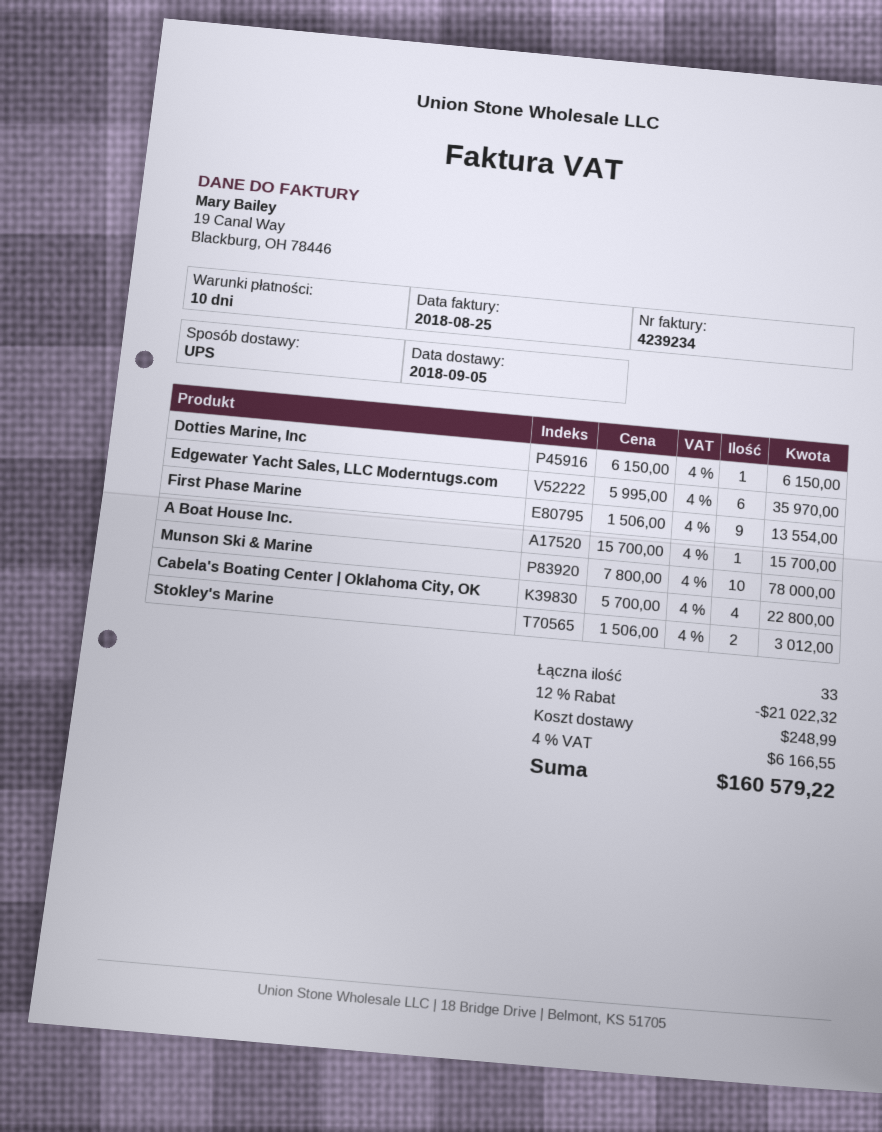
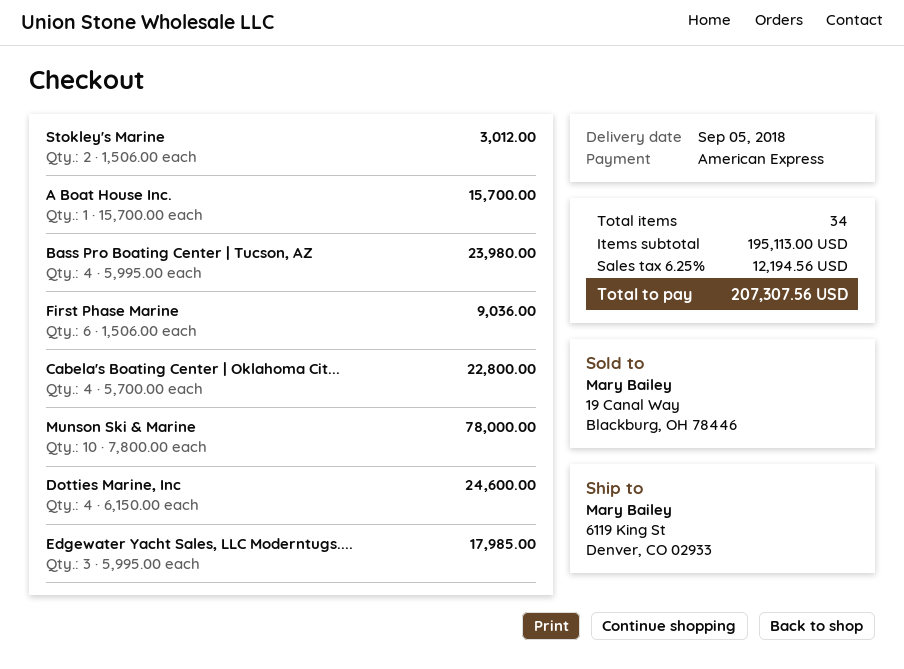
Dotties Marine, Inc: 1 x 6150.00 = 6150.00 -> 4 x 6150.00 = 24600.00
Edgewater Yacht Sales, LLC Moderntugs.com: 6 x 5995.00 = 35970.00 -> 3 x 5995.00 = 17985.00
First Phase Marine: 9 x 1506.00 = 13554.00 -> 6 x 1506.00 = 9036.00
Bass Pro Boating Center | Tucson, AZ: none -> 4 x 5995.00 = 23980.00
total quantity: 33 -> 34
discount: 12% = 21022.32 -> none
shipping: 248.99 -> none
tax: 4% = 6166.55 -> 6.25% = 12194.56
total: 160579.22 -> 207307.56

